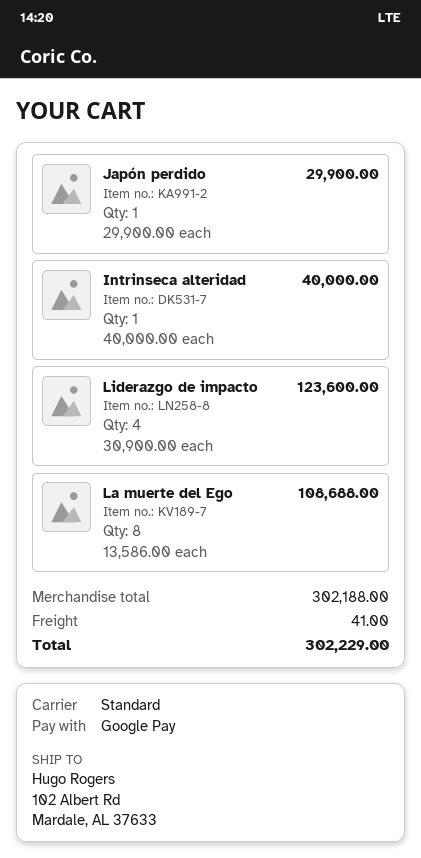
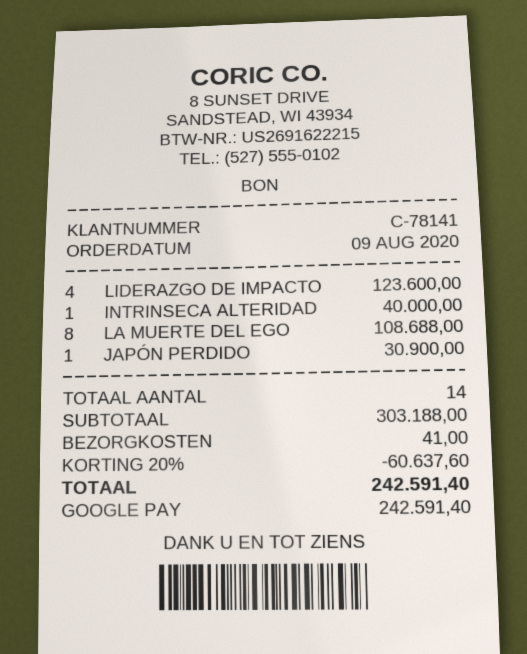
Japón perdido: 1 for 29900.00 -> 1 for 30900.00
subtotal: 302188.00 -> 303188.00
discount: none -> 20% = 60637.60
total: 302229.00 -> 242591.40

